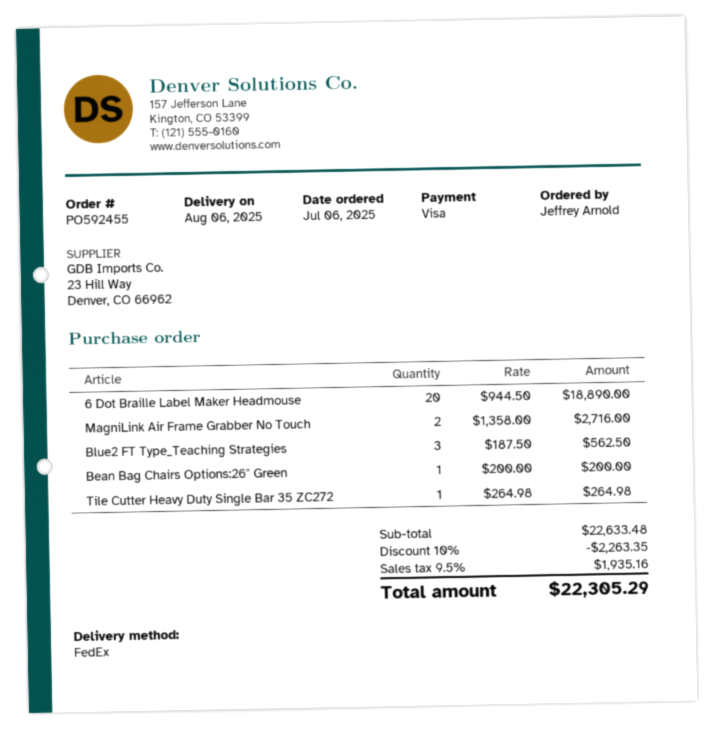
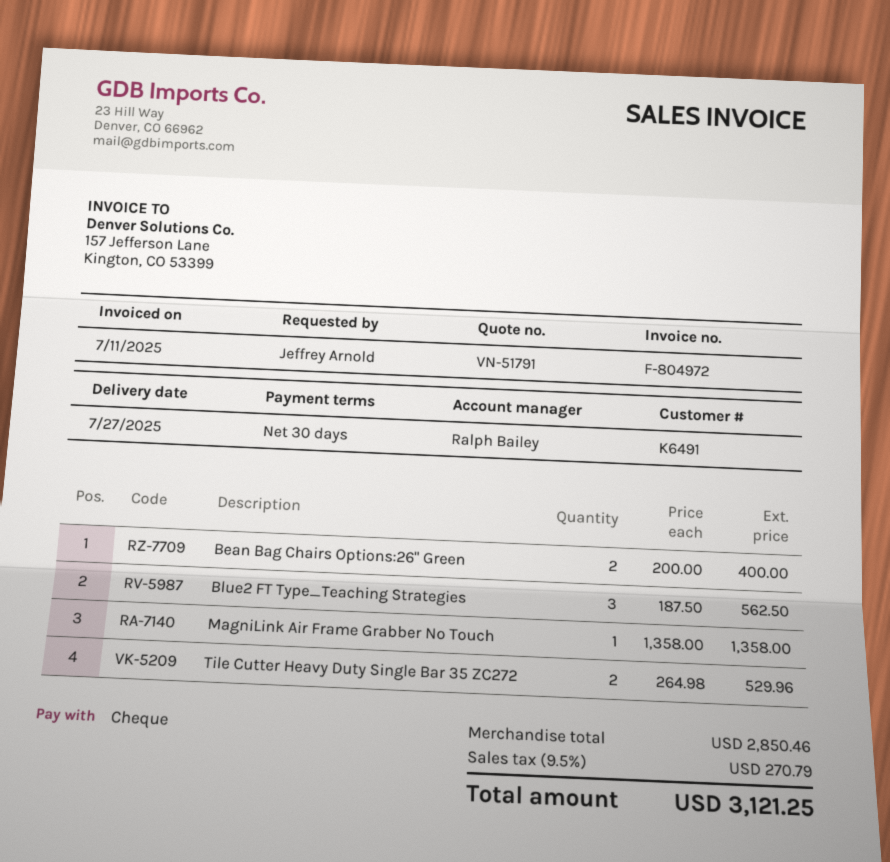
delivery date: 2025-08-06 -> 2025-07-27
payment method: Visa -> cheque
6 Dot Braille Label Maker Headmouse: 20 x 944.50 = 18890.00 -> none
MagniLink Air Frame Grabber No Touch: 2 x 1358.00 = 2716.00 -> 1 x 1358.00 = 1358.00
Bean Bag Chairs Options:26" Green: 1 x 200.00 = 200.00 -> 2 x 200.00 = 400.00
Tile Cutter Heavy Duty Single Bar 35 ZC272: 1 x 264.98 = 264.98 -> 2 x 264.98 = 529.96
subtotal: 22633.48 -> 2850.46
discount: 10% = 2263.35 -> none
tax: 9.5% = 1935.16 -> 9.5% = 270.79
total: 22305.29 -> 3121.25

